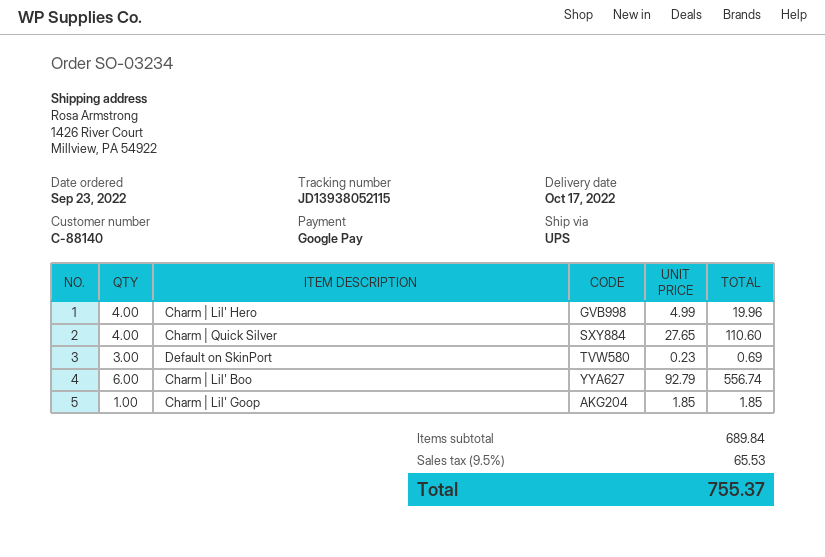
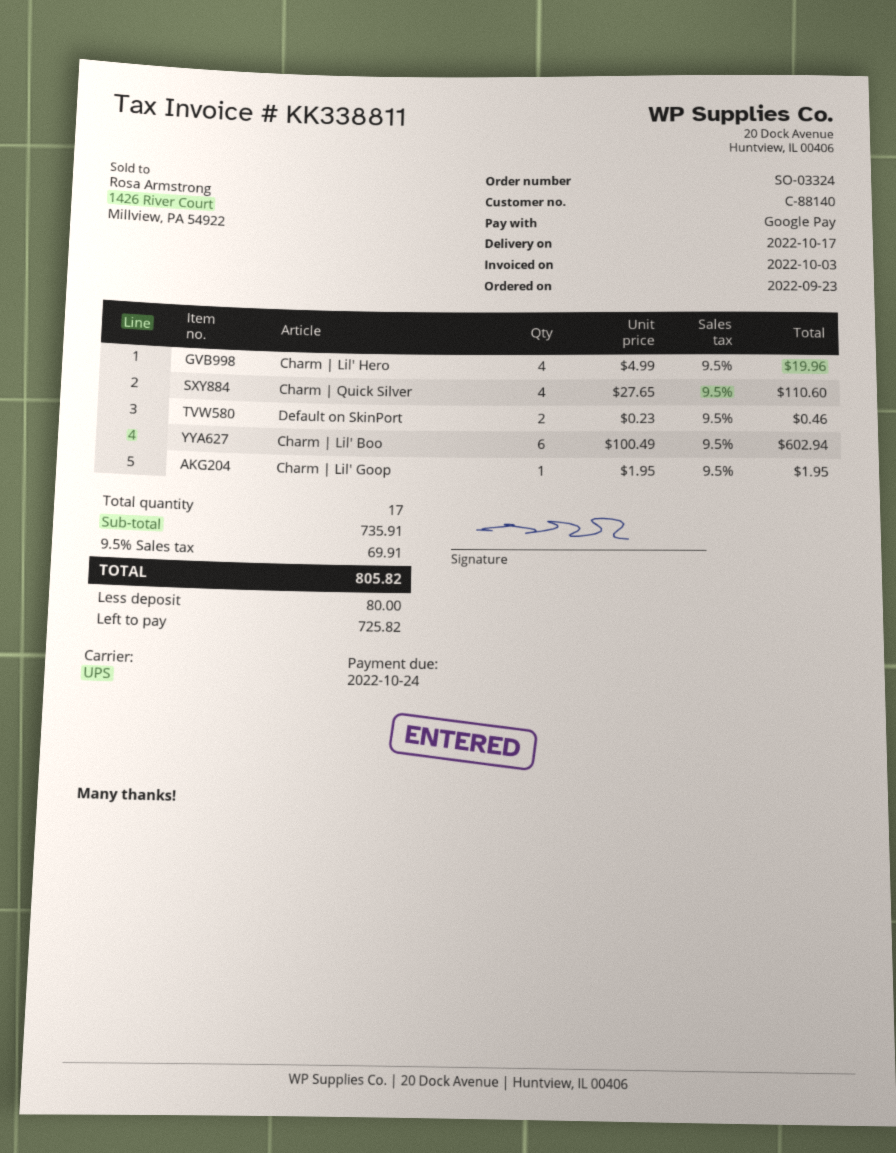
order number: SO-03234 -> SO-03324
Default on SkinPort: 3 x 0.23 = 0.69 -> 2 x 0.23 = 0.46
Charm | Lil' Boo: 6 x 92.79 = 556.74 -> 6 x 100.49 = 602.94
Charm | Lil' Goop: 1 x 1.85 = 1.85 -> 1 x 1.95 = 1.95
subtotal: 689.84 -> 735.91
tax: 9.5% = 65.53 -> 9.5% = 69.91
total: 755.37 -> 805.82

